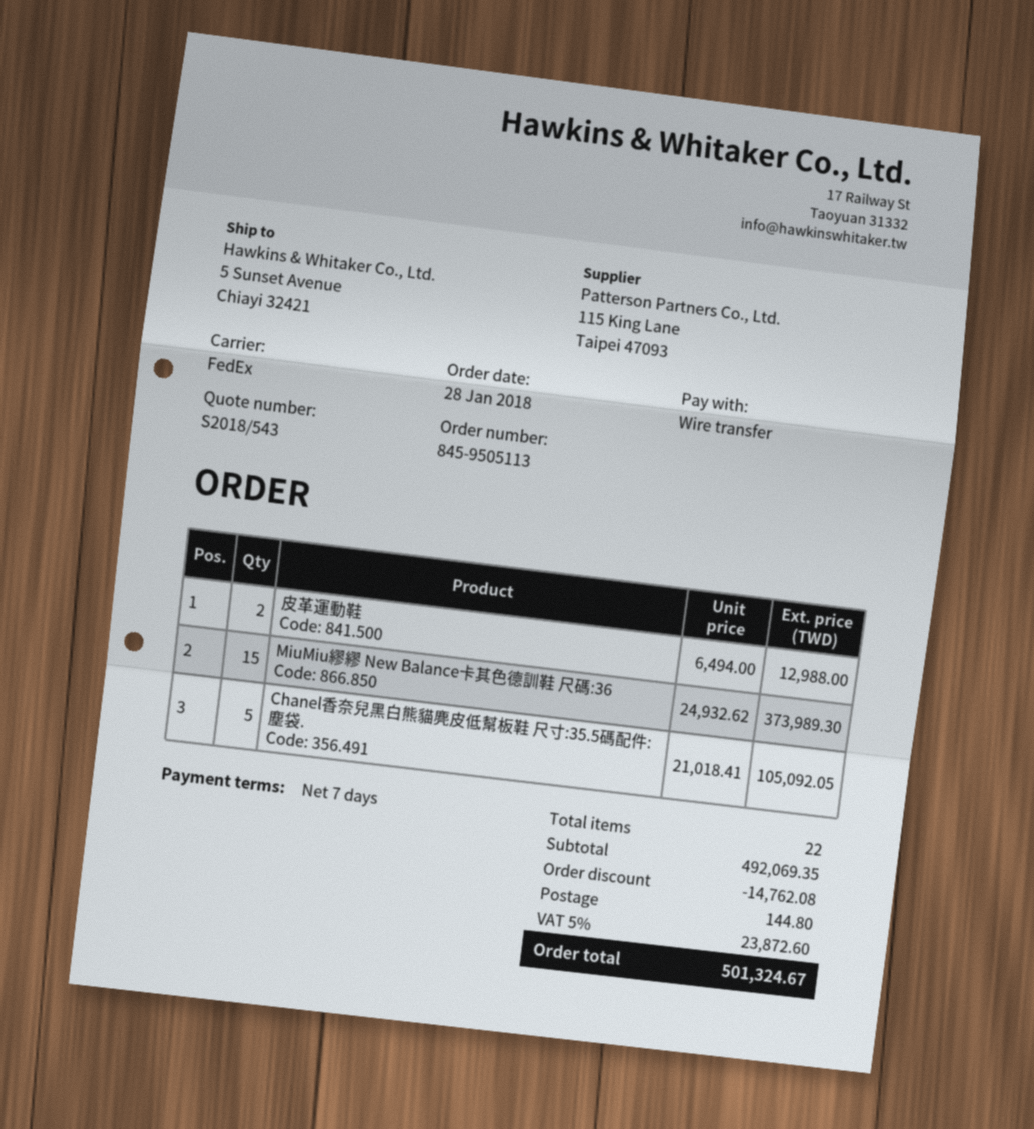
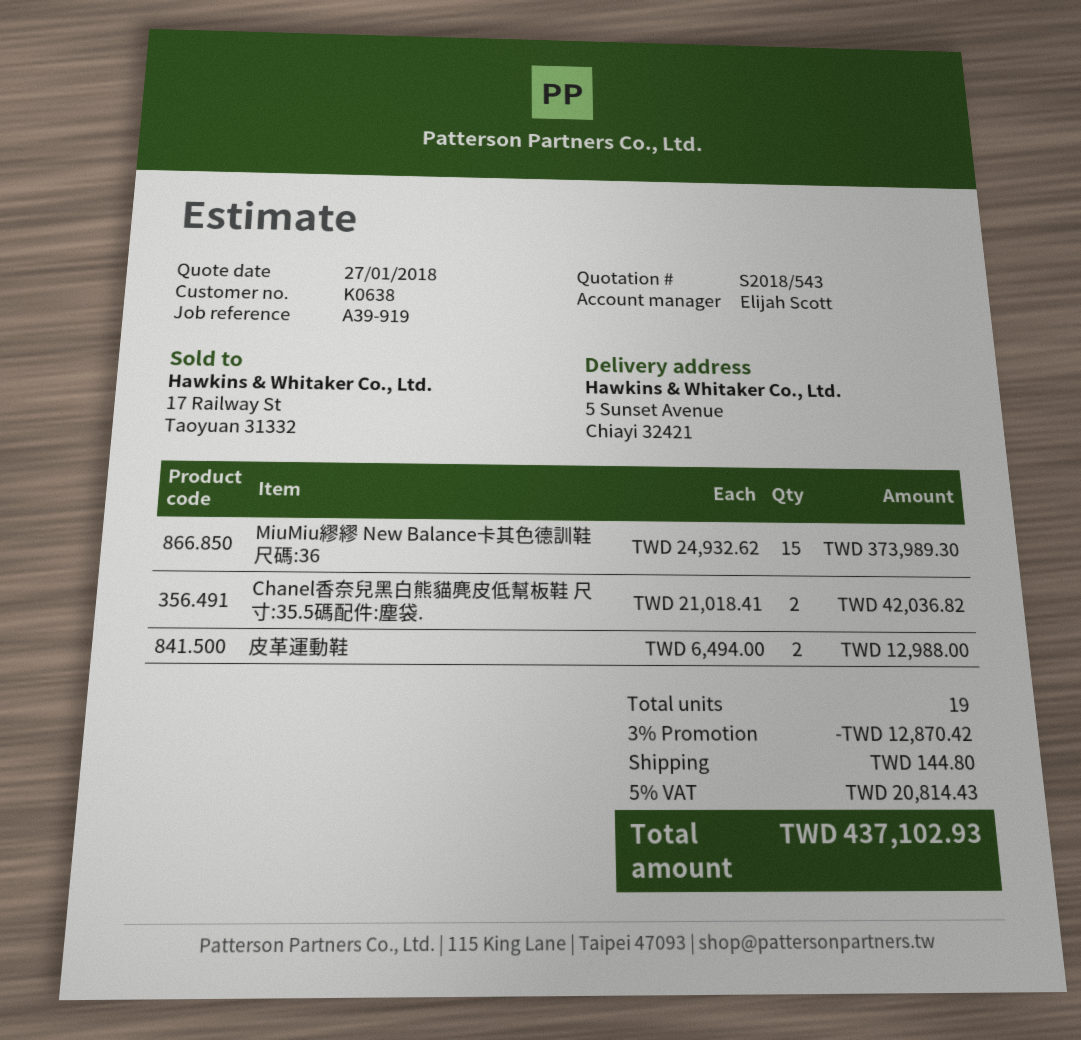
Chanel香奈兒黑白熊貓麂皮低幫板鞋 尺寸:35.5碼配件:塵袋.: 5 x 21018.41 = 105092.05 -> 2 x 21018.41 = 42036.82
total quantity: 22 -> 19
discount: 14762.08 -> 12870.42
tax: 5% = 23872.60 -> 5% = 20814.43
total: 501324.67 -> 437102.93

